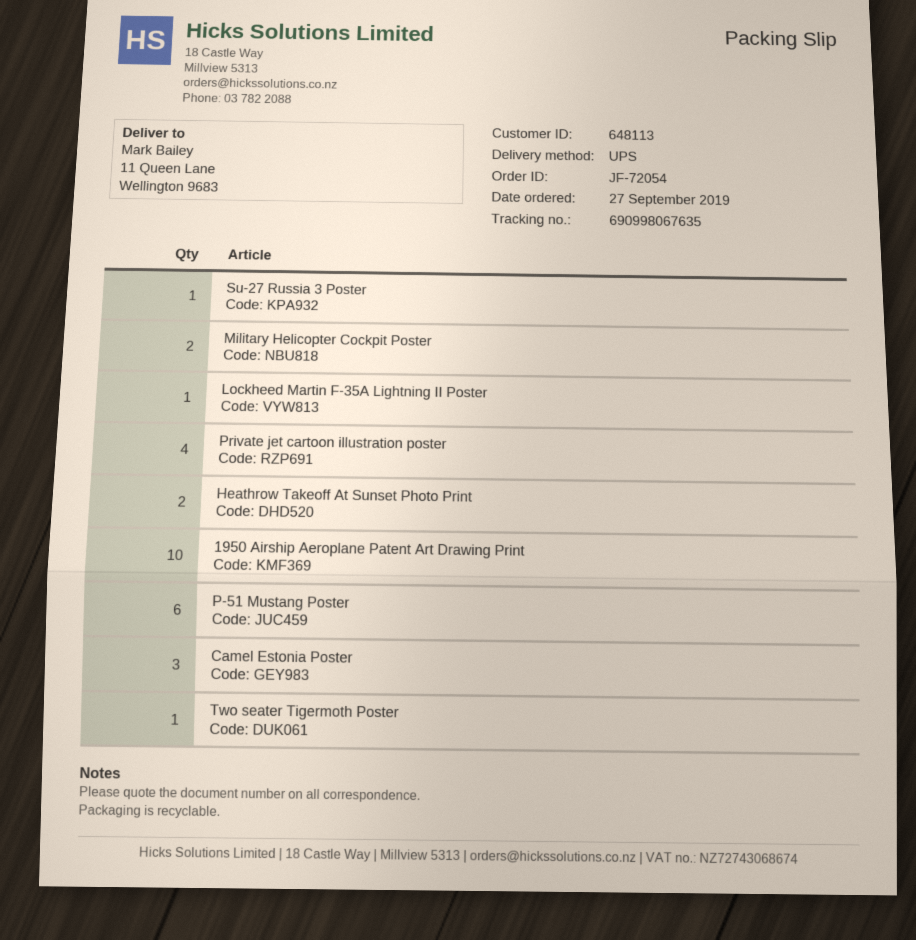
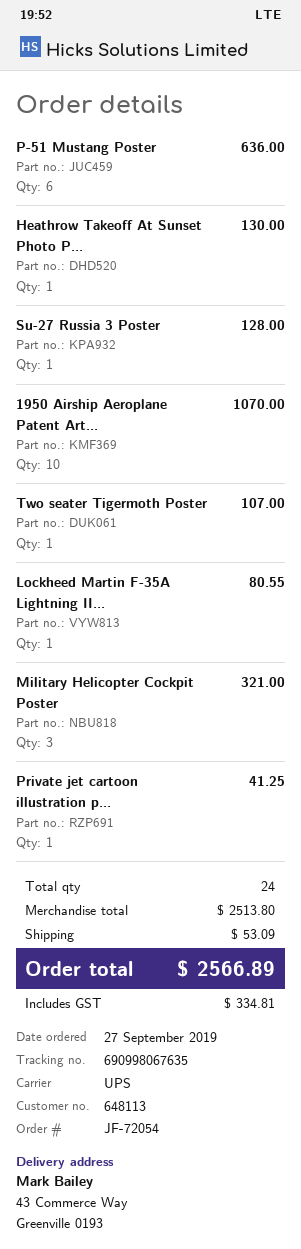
ship to: 11 Queen Lane, Wellington 9683 -> 43 Commerce Way, Greenville 0193
Military Helicopter Cockpit Poster: 2 -> 3
Private jet cartoon illustration poster: 4 -> 1
Heathrow Takeoff At Sunset Photo Print: 2 -> 1
Camel Estonia Poster: 3 -> none

